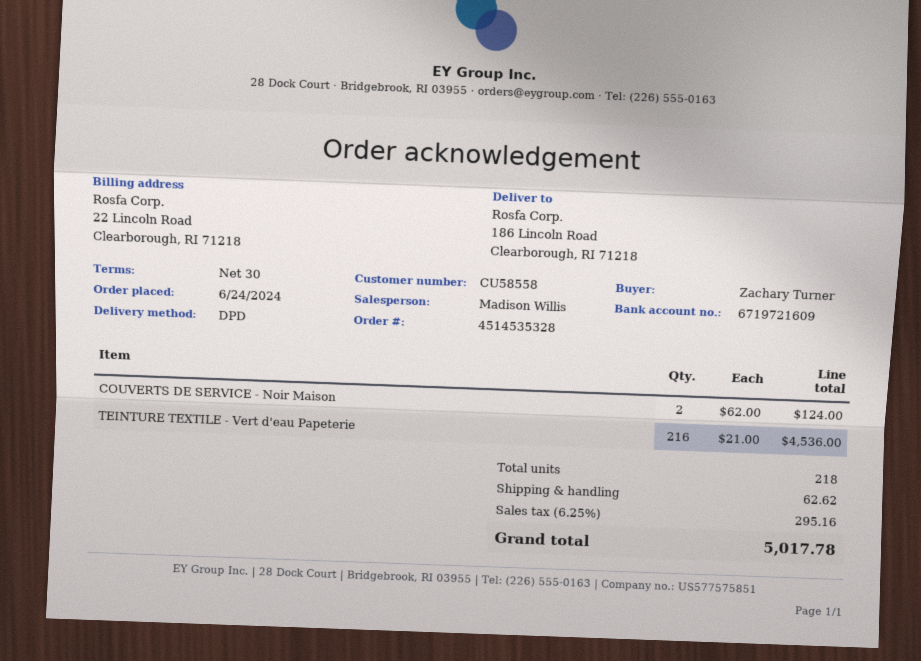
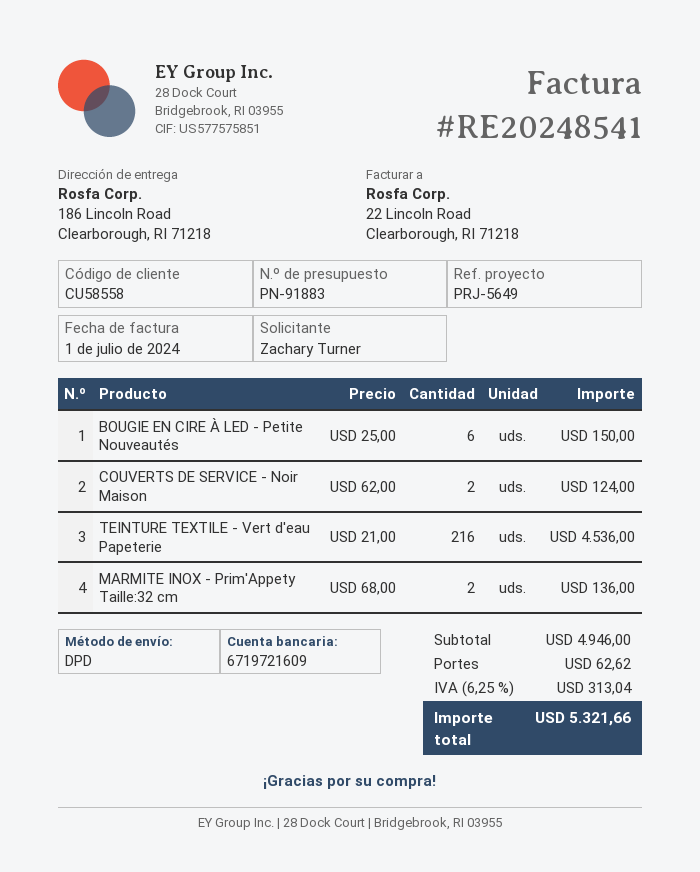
BOUGIE EN CIRE À LED - Petite Nouveautés: none -> 6 x 25.00 = 150.00
MARMITE INOX - Prim'Appety Taille:32 cm: none -> 2 x 68.00 = 136.00
tax: 6.25% = 295.16 -> 6.25% = 313.04
total: 5017.78 -> 5321.66

